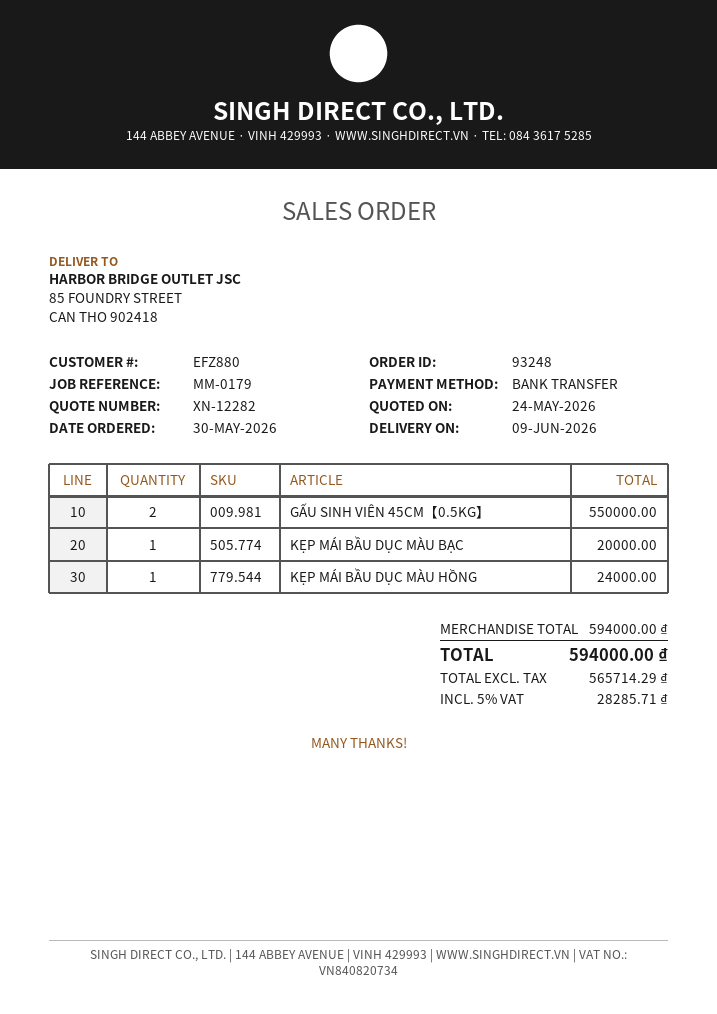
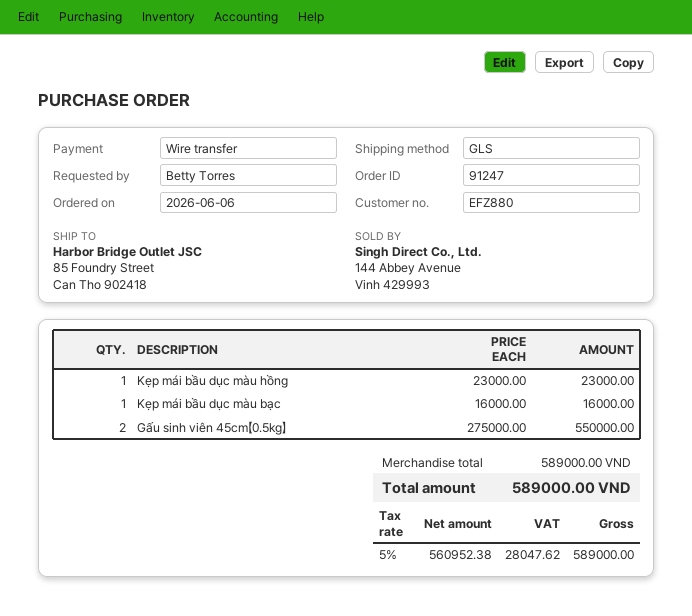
order number: 93248 -> 91247
order date: 2026-05-30 -> 2026-06-06
KẸP MÁI BẦU DỤC MÀU BẠC: 1 for 20000.00 -> 1 for 16000.00
KẸP MÁI BẦU DỤC MÀU HỒNG: 1 for 24000.00 -> 1 for 23000.00
subtotal: 594000.00 -> 589000.00
net: 565714.29 -> 560952.38
tax: 5% = 28285.71 -> 5% = 28047.62
total: 594000.00 -> 589000.00

